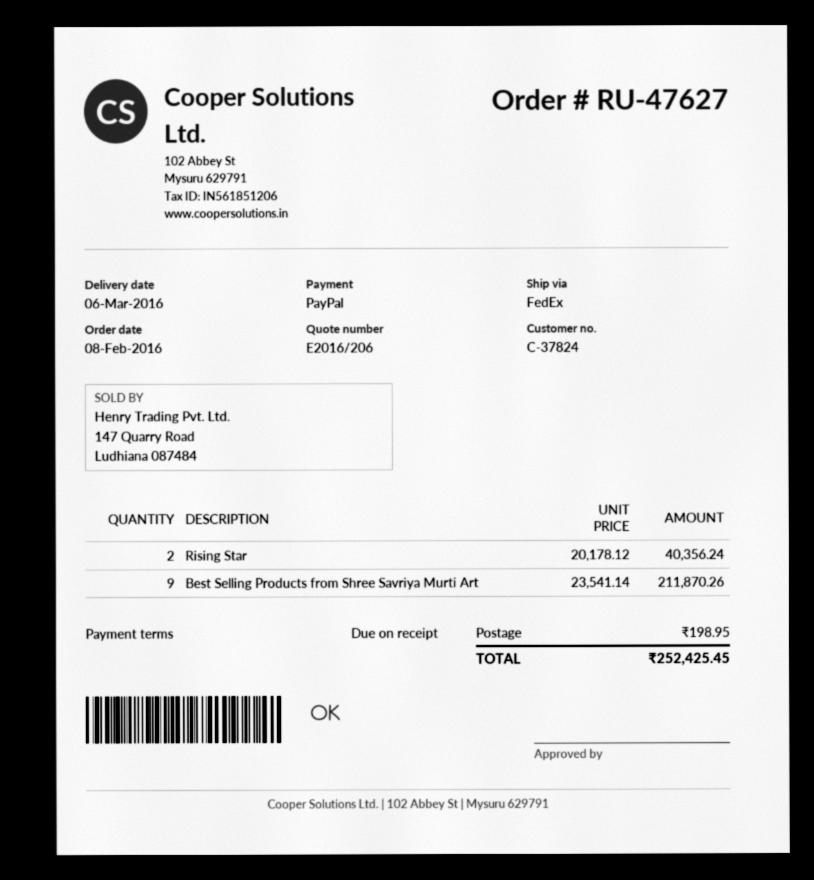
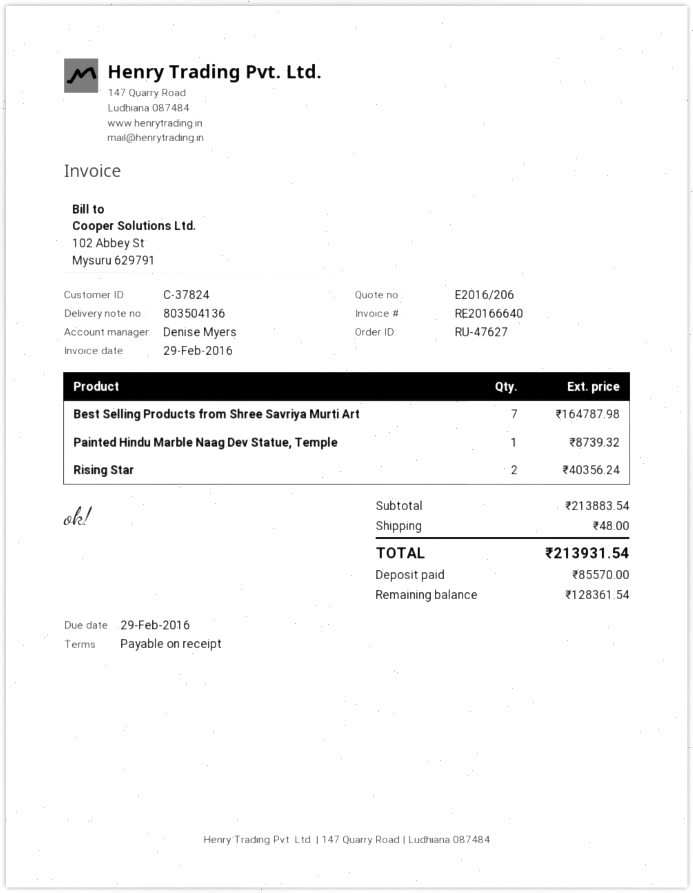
Best Selling Products from Shree Savriya Murti Art: 9 for 211870.26 -> 7 for 164787.98
Painted Hindu Marble Naag Dev Statue, Temple: none -> 1 for 8739.32
shipping: 198.95 -> 48.00
total: 252425.45 -> 213931.54

